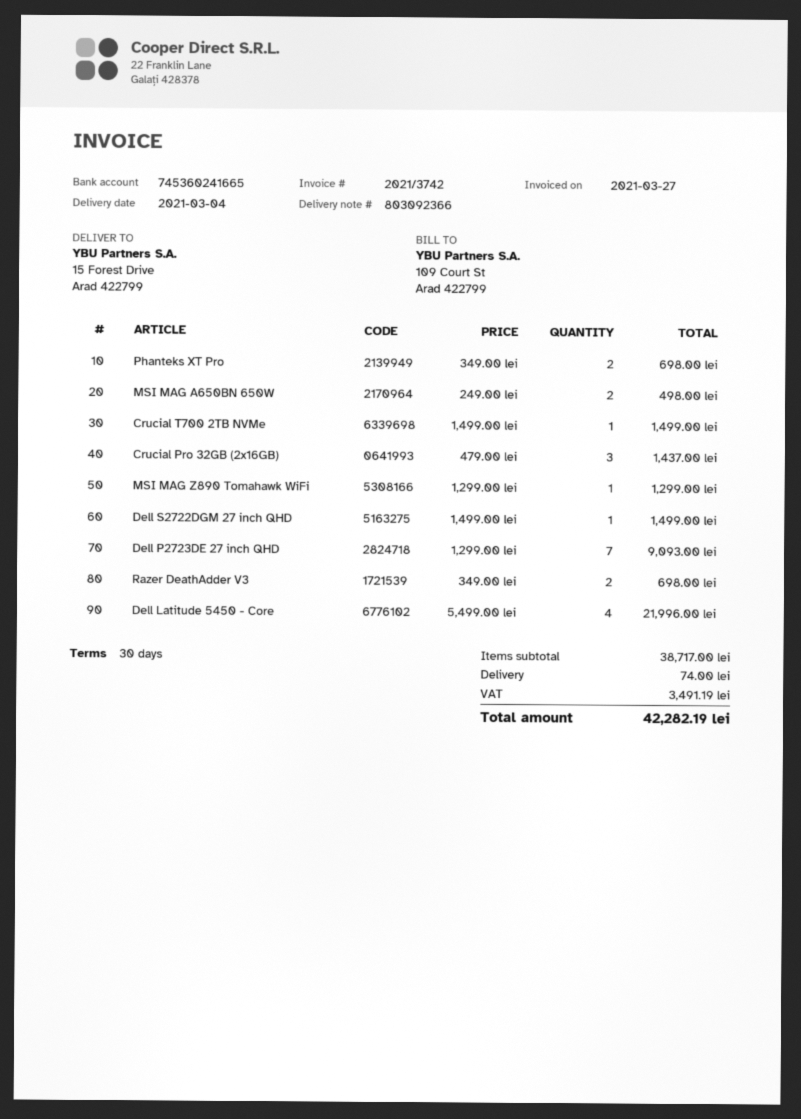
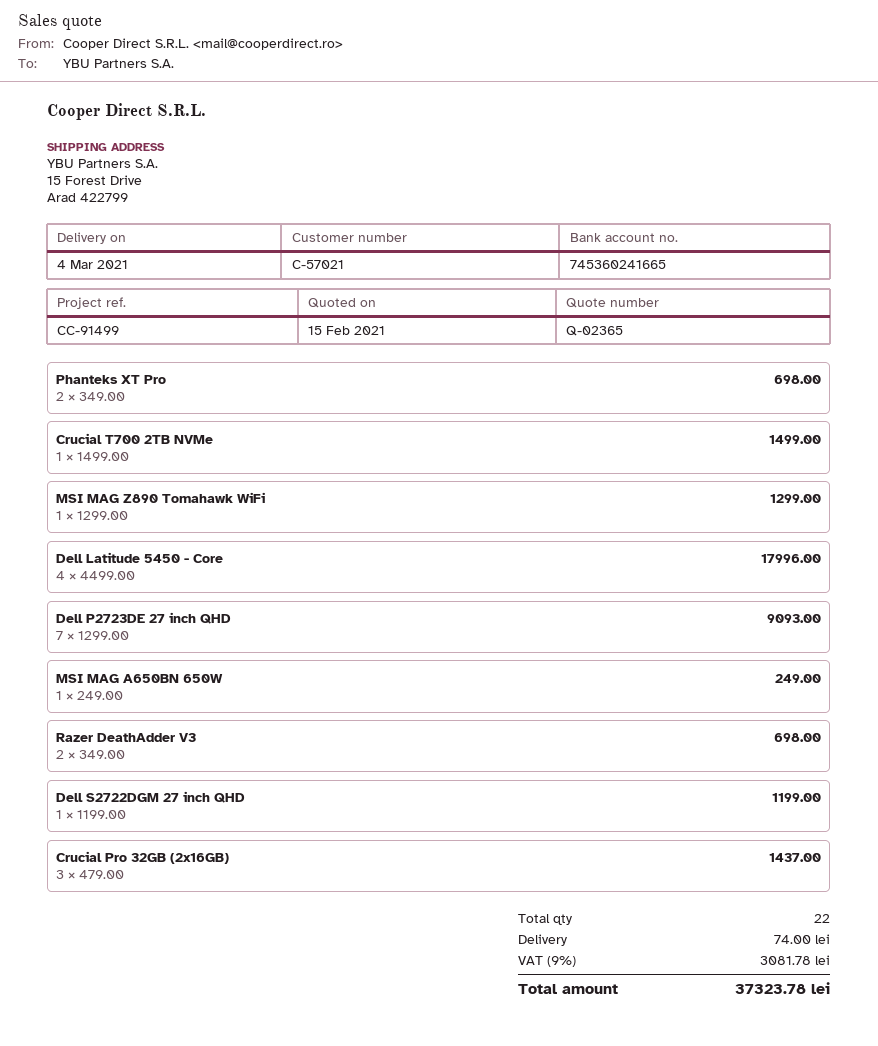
MSI MAG A650BN 650W: 2 x 249.00 = 498.00 -> 1 x 249.00 = 249.00
Dell S2722DGM 27 inch QHD: 1 x 1499.00 = 1499.00 -> 1 x 1199.00 = 1199.00
Dell Latitude 5450 - Core: 4 x 5499.00 = 21996.00 -> 4 x 4499.00 = 17996.00
tax: 3491.19 -> 3081.78
total: 42282.19 -> 37323.78

